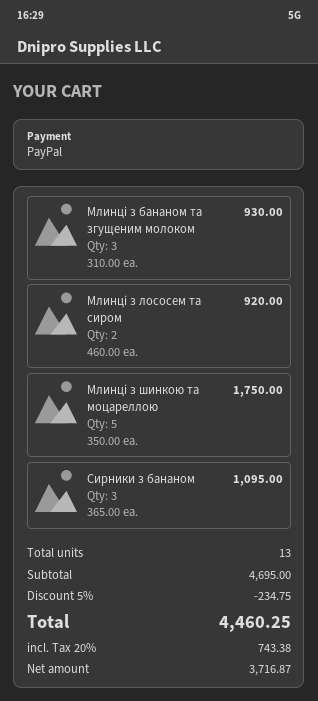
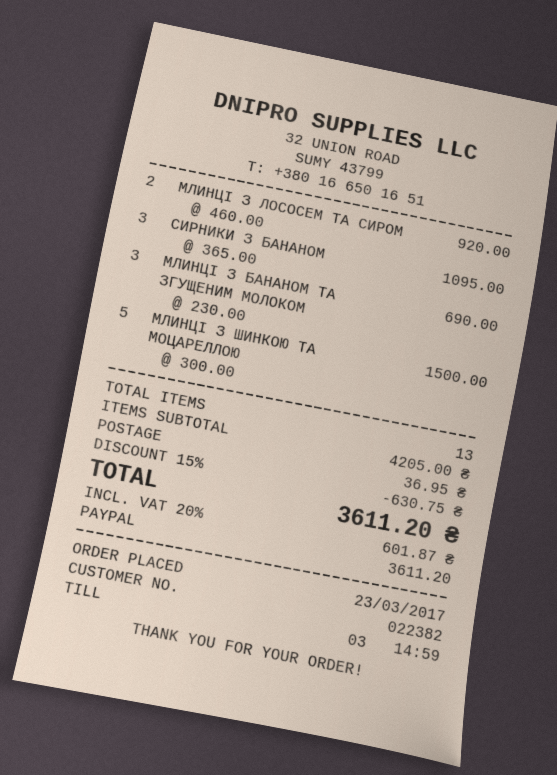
Млинці з бананом та згущеним молоком: 3 x 310.00 = 930.00 -> 3 x 230.00 = 690.00
Млинці з шинкою та моцареллою: 5 x 350.00 = 1750.00 -> 5 x 300.00 = 1500.00
subtotal: 4695.00 -> 4205.00
discount: 5% = 234.75 -> 15% = 630.75
shipping: none -> 36.95
tax: 20% = 743.38 -> 20% = 601.87
total: 4460.25 -> 3611.20

